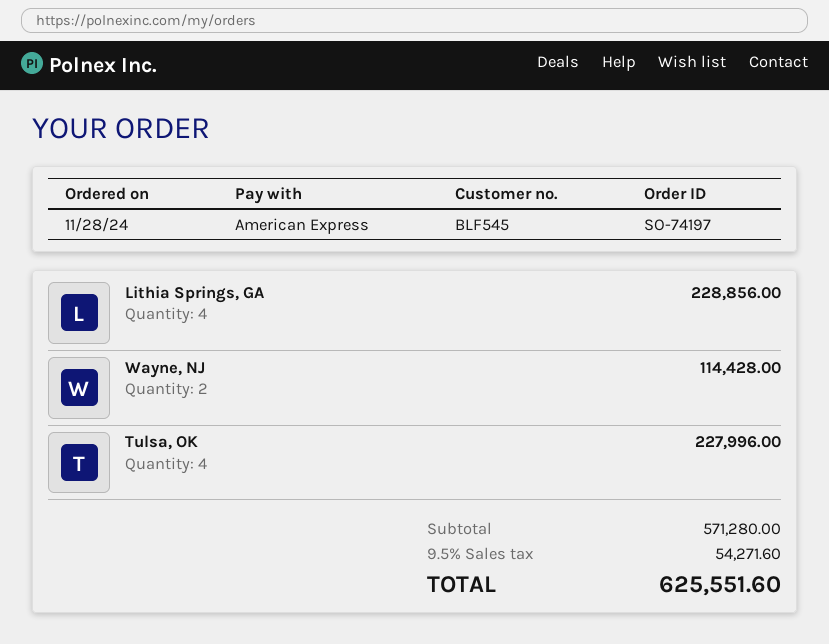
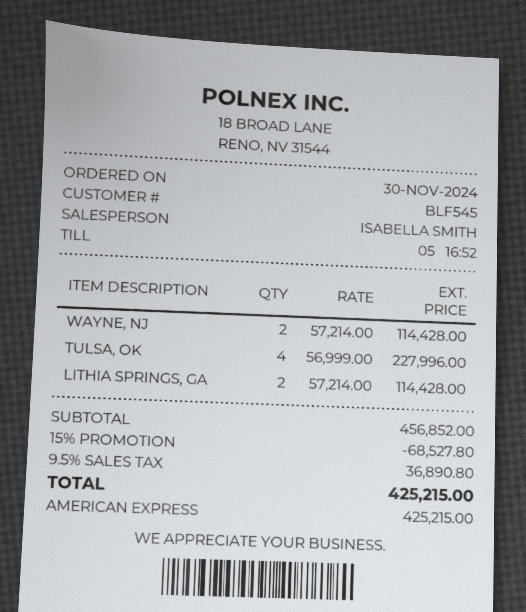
order date: 2024-11-28 -> 2024-11-30
Lithia Springs, GA: 4 for 228856.00 -> 2 for 114428.00
subtotal: 571280.00 -> 456852.00
discount: none -> 15% = 68527.80
tax: 9.5% = 54271.60 -> 9.5% = 36890.80
total: 625551.60 -> 425215.00

